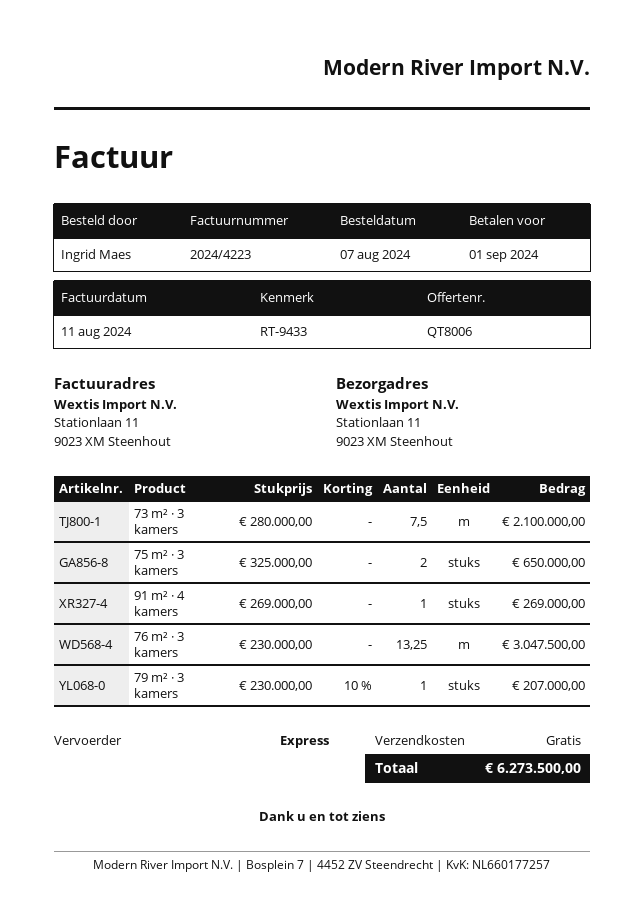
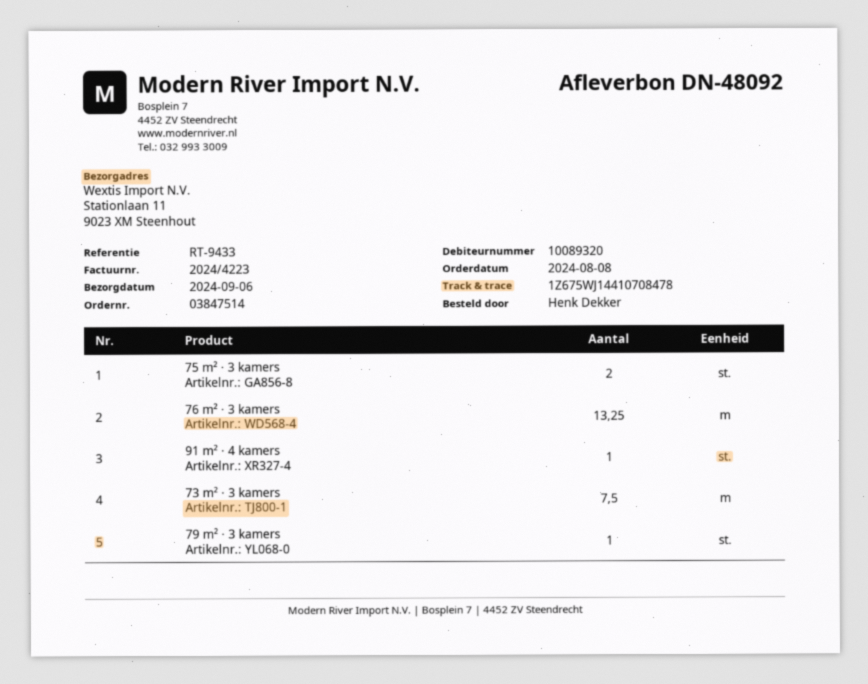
order date: 2024-08-07 -> 2024-08-08
ordered by: Ingrid Maes -> Henk Dekker

